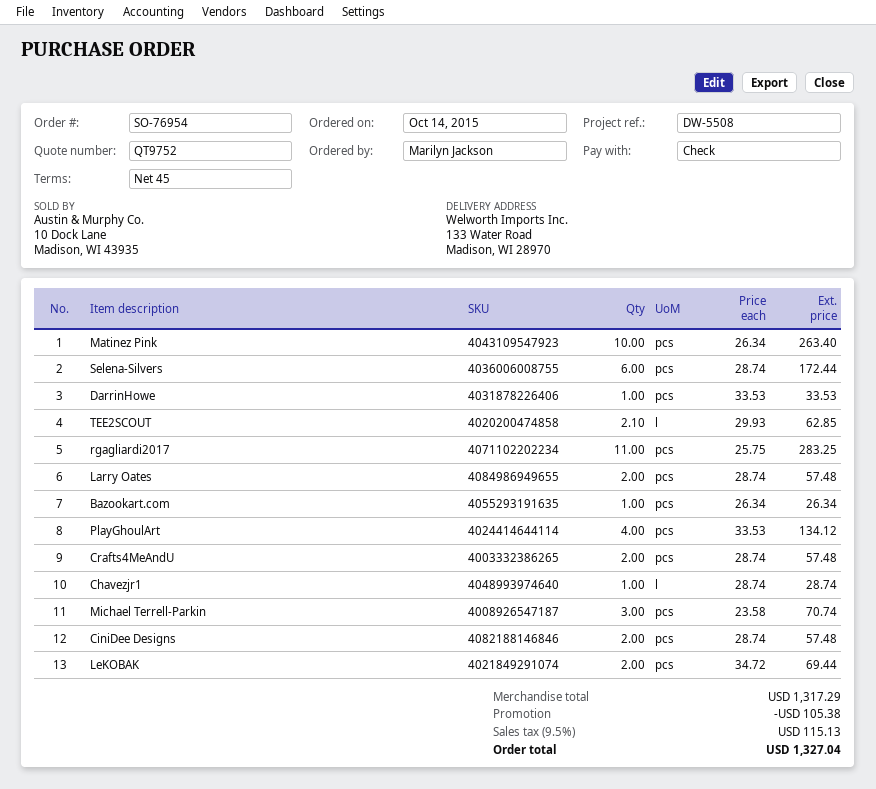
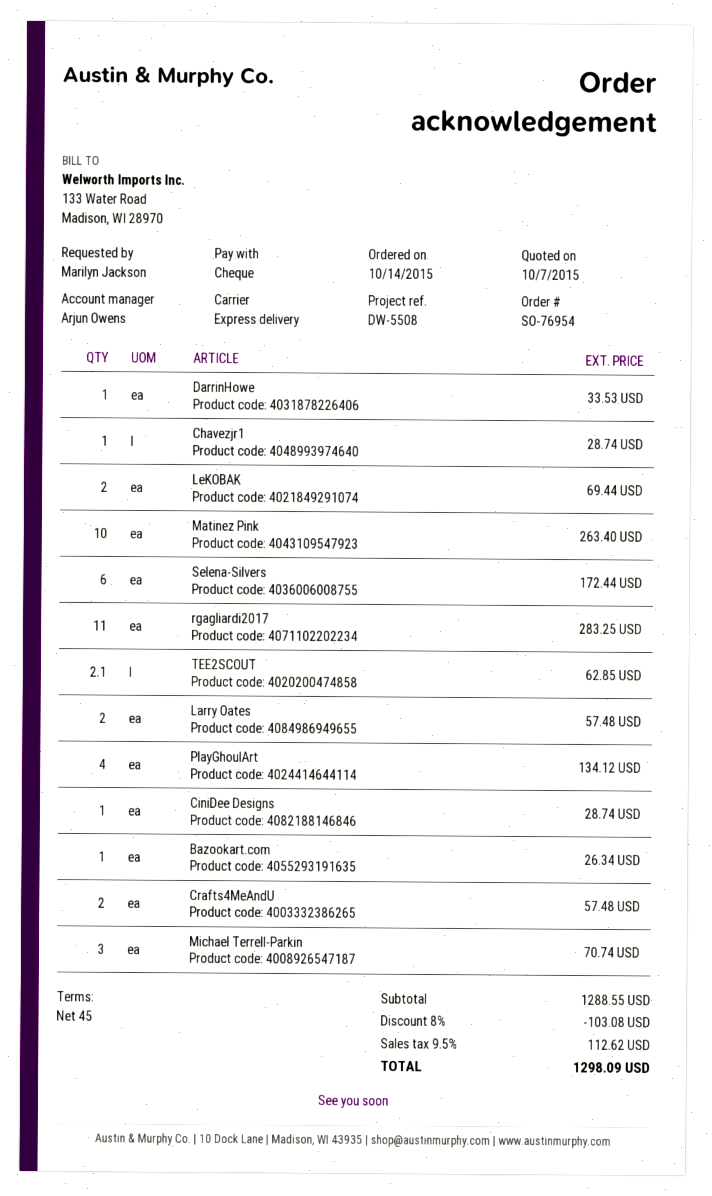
CiniDee Designs: 2 for 57.48 -> 1 for 28.74
subtotal: 1317.29 -> 1288.55
discount: 105.38 -> 103.08
tax: 9.5% = 115.13 -> 9.5% = 112.62
total: 1327.04 -> 1298.09

